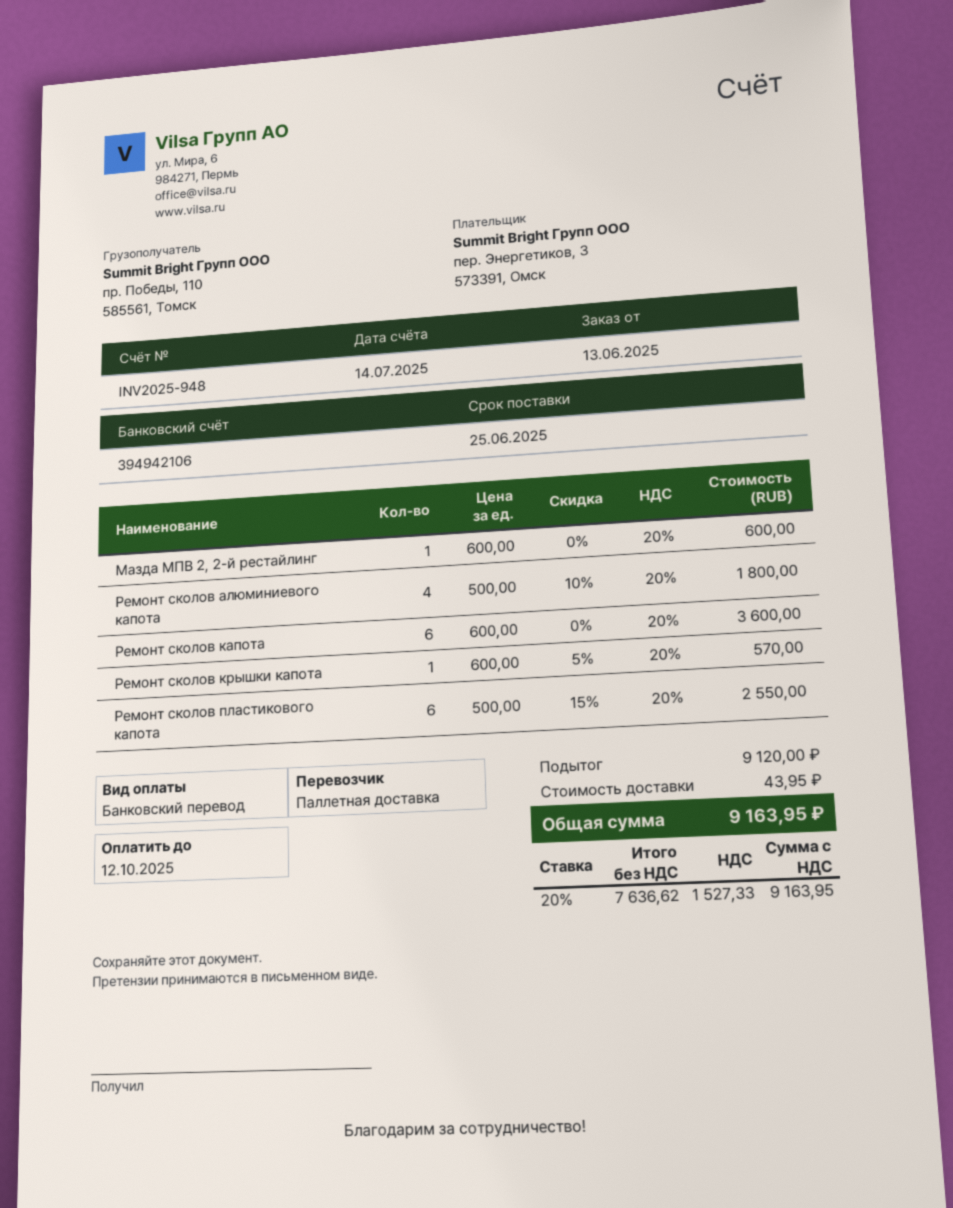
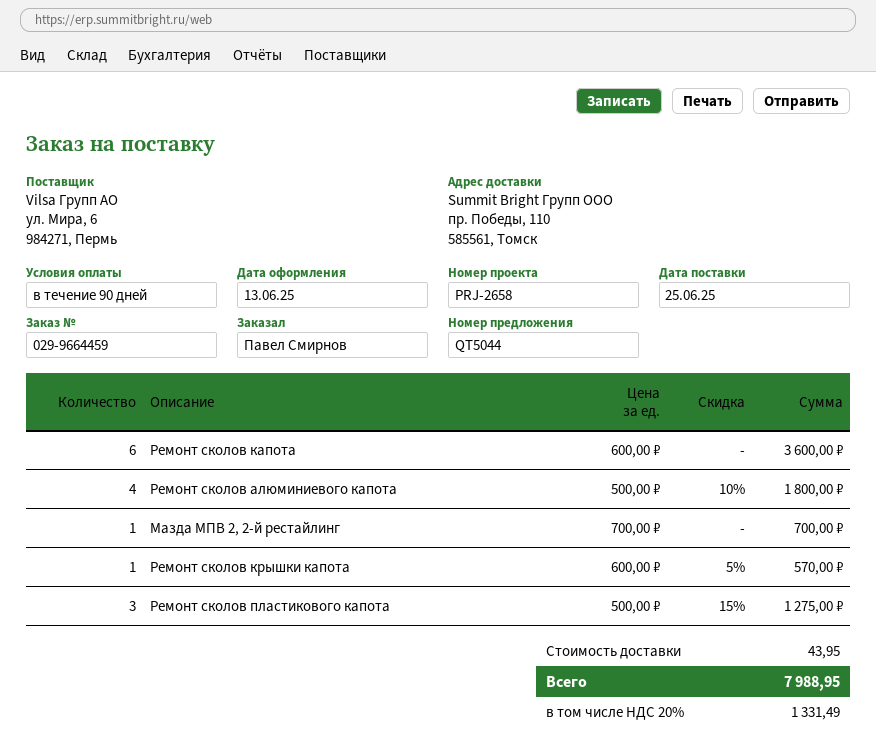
Мазда МПВ 2, 2-й рестайлинг: 1 x 600.00 = 600.00 -> 1 x 700.00 = 700.00
Ремонт сколов пластикового капота: 6 x 500.00 - 15% = 2550.00 -> 3 x 500.00 - 15% = 1275.00
tax: 20% = 1527.33 -> 20% = 1331.49
total: 9163.95 -> 7988.95

